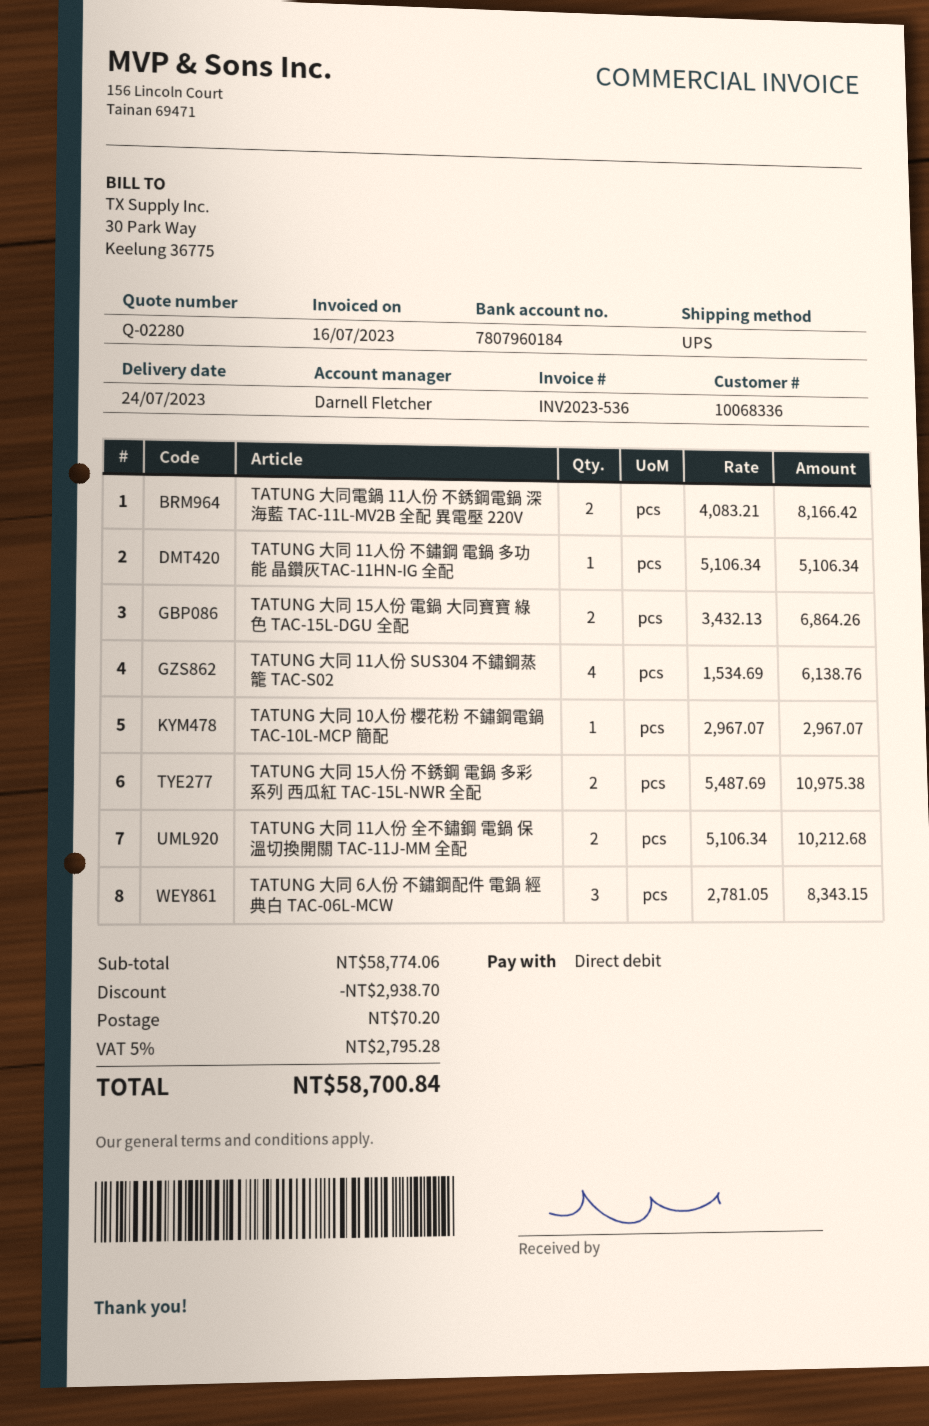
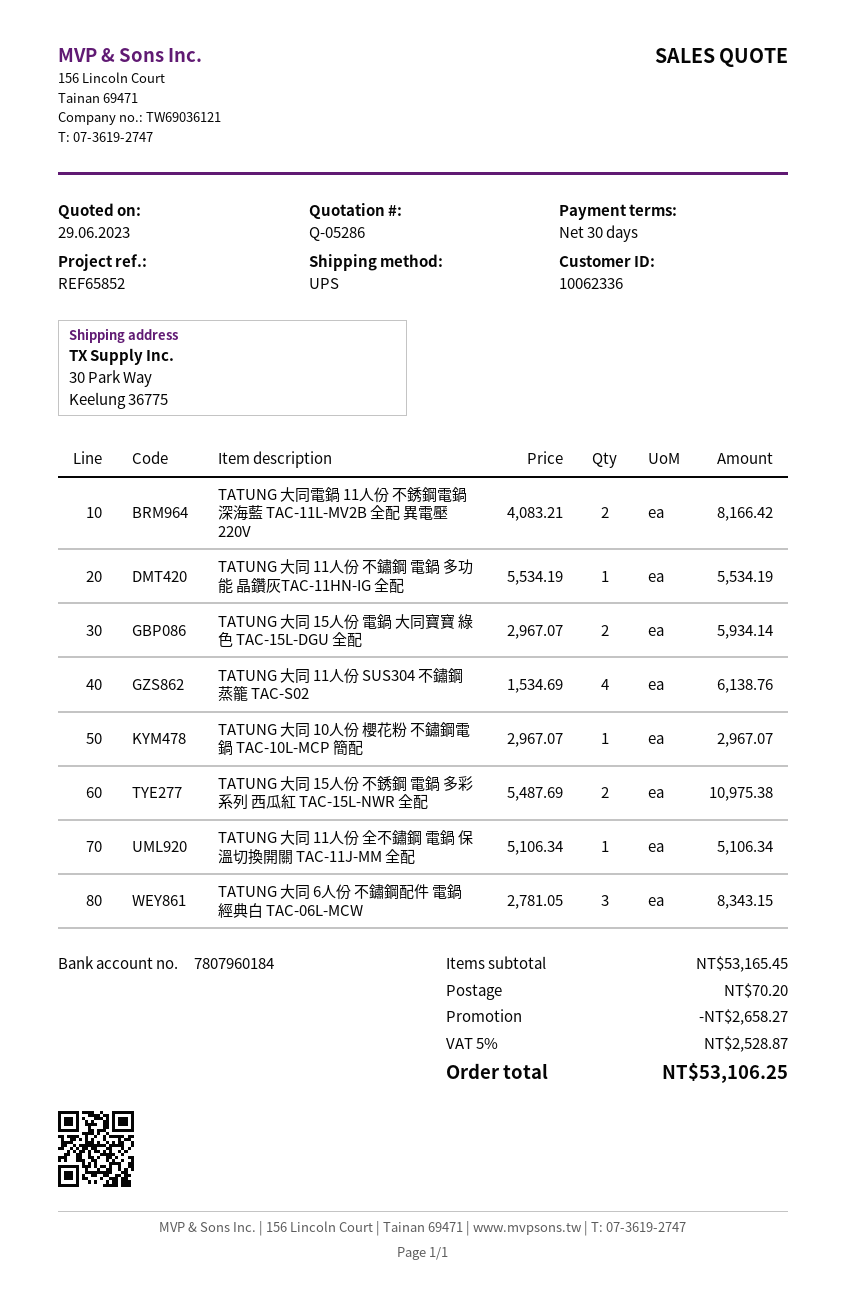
quote number: Q-02280 -> Q-05286
customer number: 10068336 -> 10062336
TATUNG 大同 11人份 不鏽鋼 電鍋 多功能 晶鑽灰TAC-11HN-IG 全配: 1 x 5106.34 = 5106.34 -> 1 x 5534.19 = 5534.19
TATUNG 大同 15人份 電鍋 大同寶寶 綠色 TAC-15L-DGU 全配: 2 x 3432.13 = 6864.26 -> 2 x 2967.07 = 5934.14
TATUNG 大同 11人份 全不鏽鋼 電鍋 保溫切換開關 TAC-11J-MM 全配: 2 x 5106.34 = 10212.68 -> 1 x 5106.34 = 5106.34
subtotal: 58774.06 -> 53165.45
discount: 2938.70 -> 2658.27
tax: 5% = 2795.28 -> 5% = 2528.87
total: 58700.84 -> 53106.25

